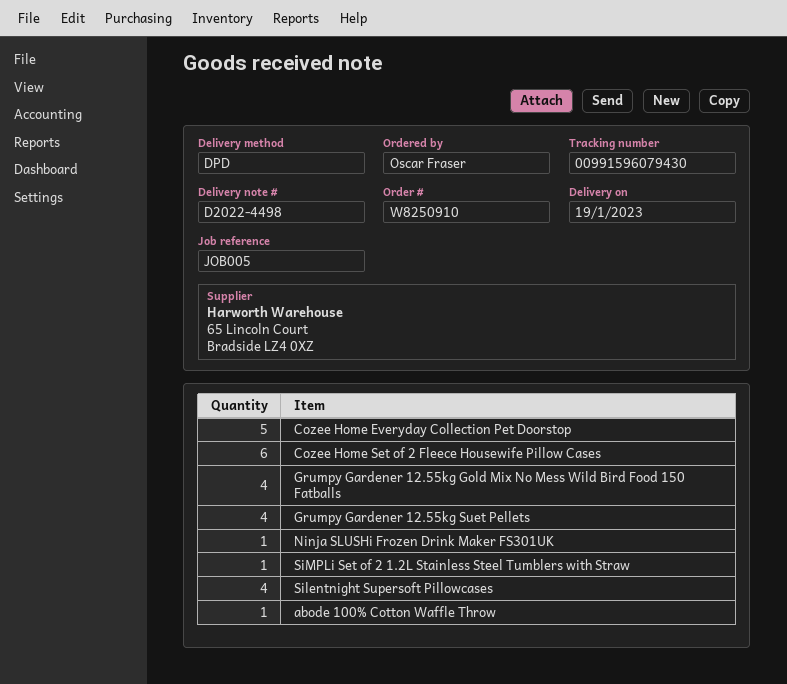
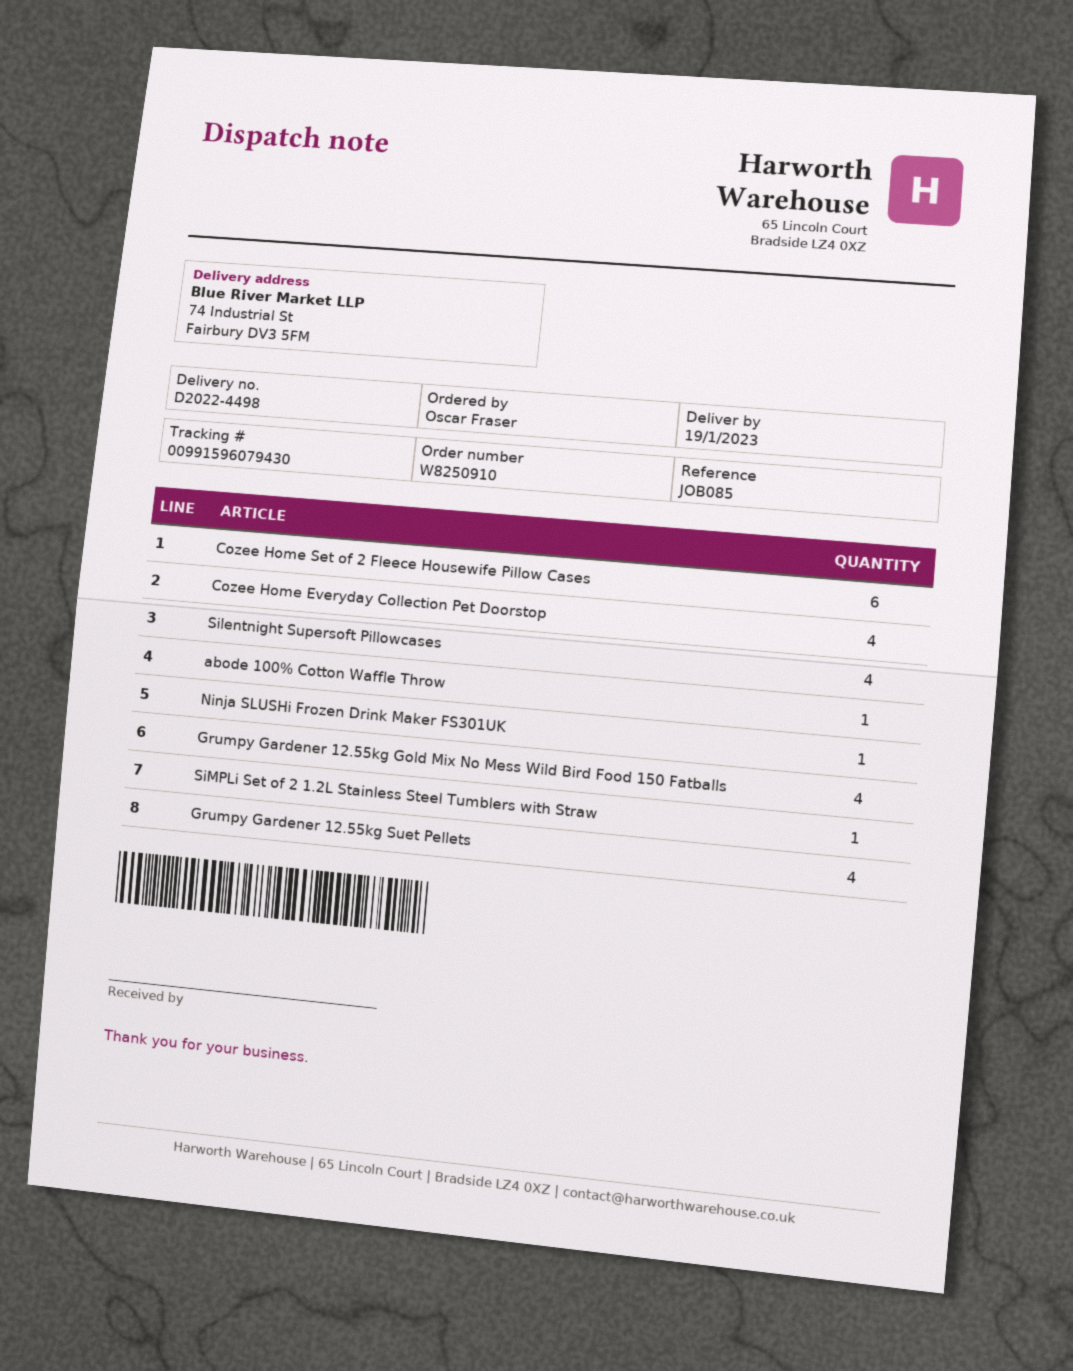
reference: JOB005 -> JOB085
Cozee Home Everyday Collection Pet Doorstop: 5 -> 4

